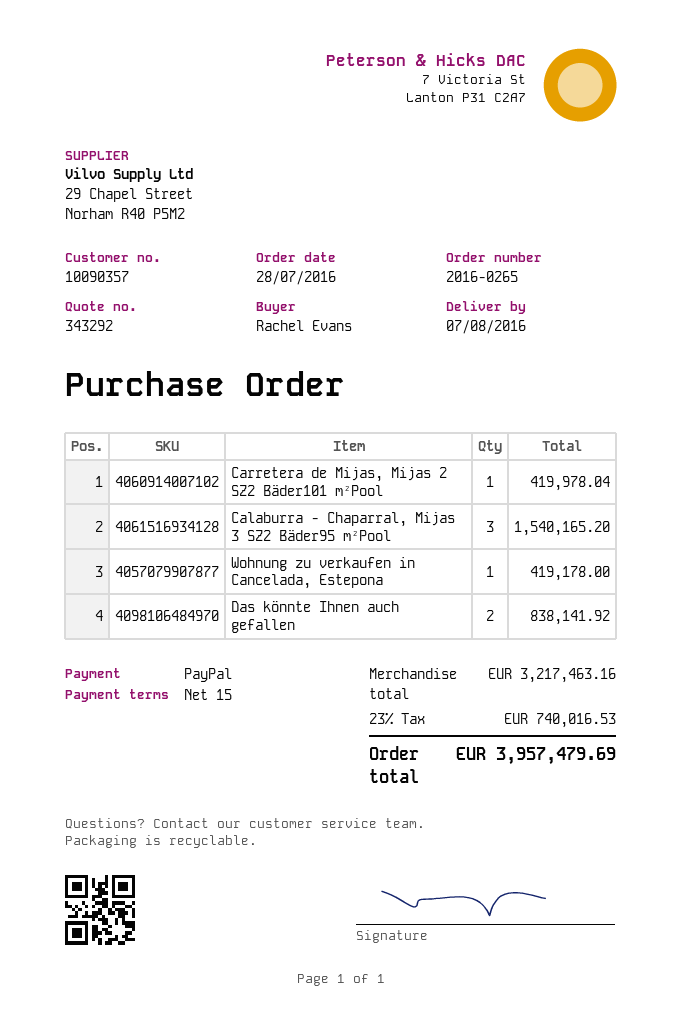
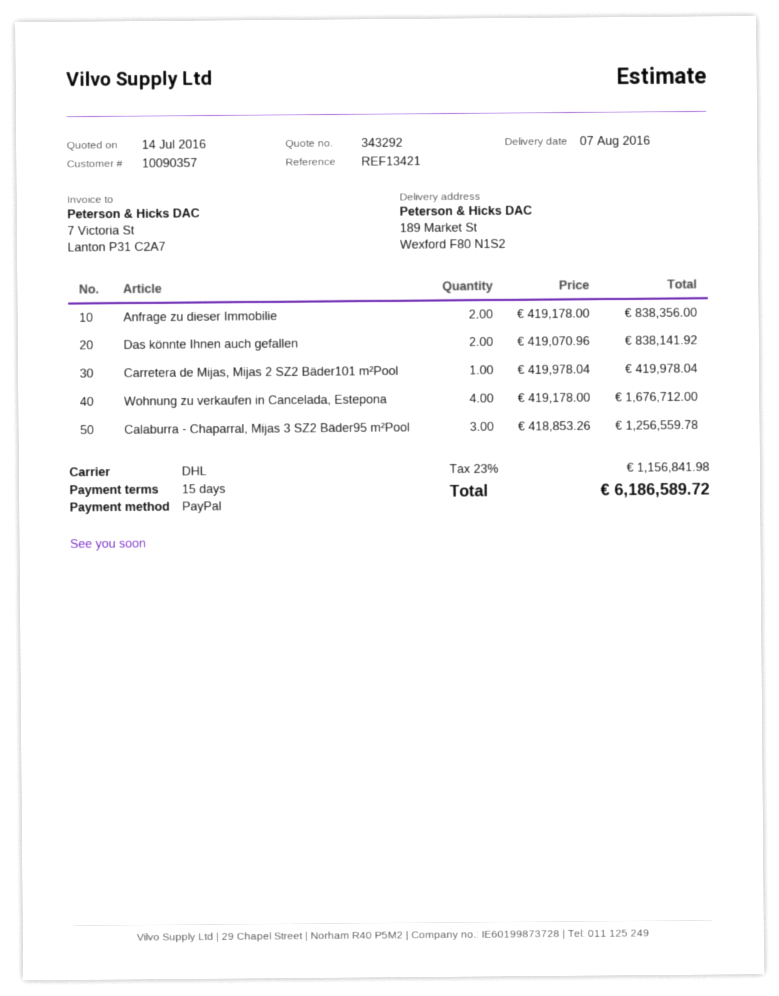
Calaburra - Chaparral, Mijas 3 SZ2 Bäder95 m²Pool: 3 for 1540165.20 -> 3 for 1256559.78
Wohnung zu verkaufen in Cancelada, Estepona: 1 for 419178.00 -> 4 for 1676712.00
Anfrage zu dieser Immobilie: none -> 2 for 838356.00
tax: 23% = 740016.53 -> 23% = 1156841.98
total: 3957479.69 -> 6186589.72

